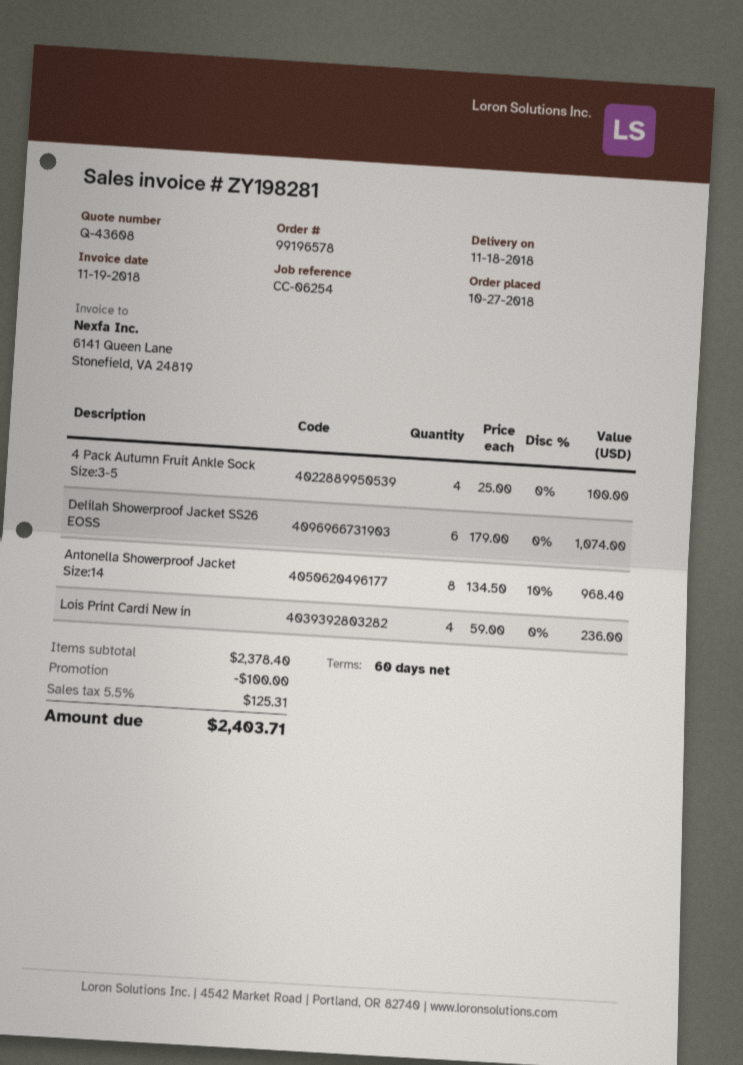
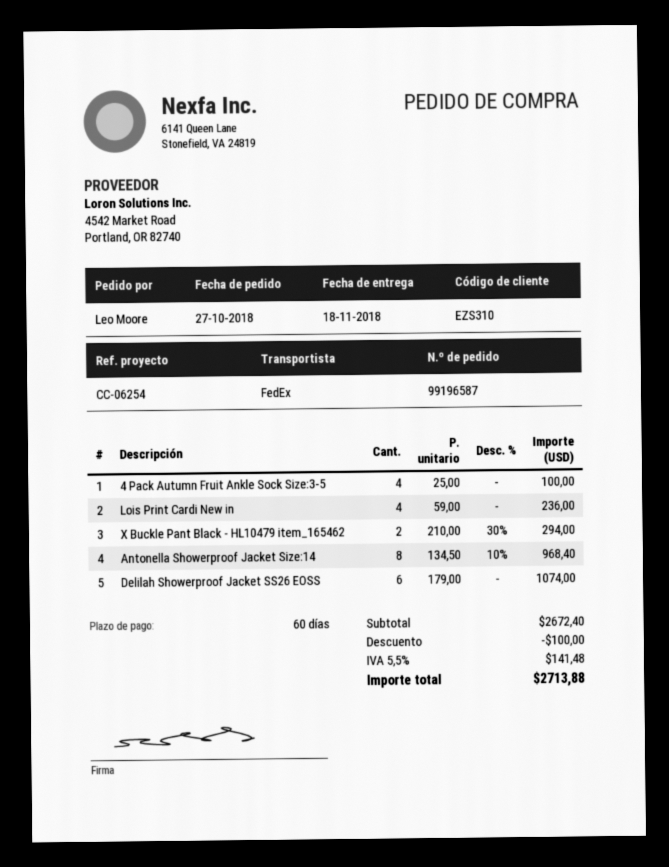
order number: 99196578 -> 99196587
X Buckle Pant Black - HL10479 item_165462: none -> 2 x 210.00 - 30% = 294.00
subtotal: 2378.40 -> 2672.40
tax: 5.5% = 125.31 -> 5.5% = 141.48
total: 2403.71 -> 2713.88

